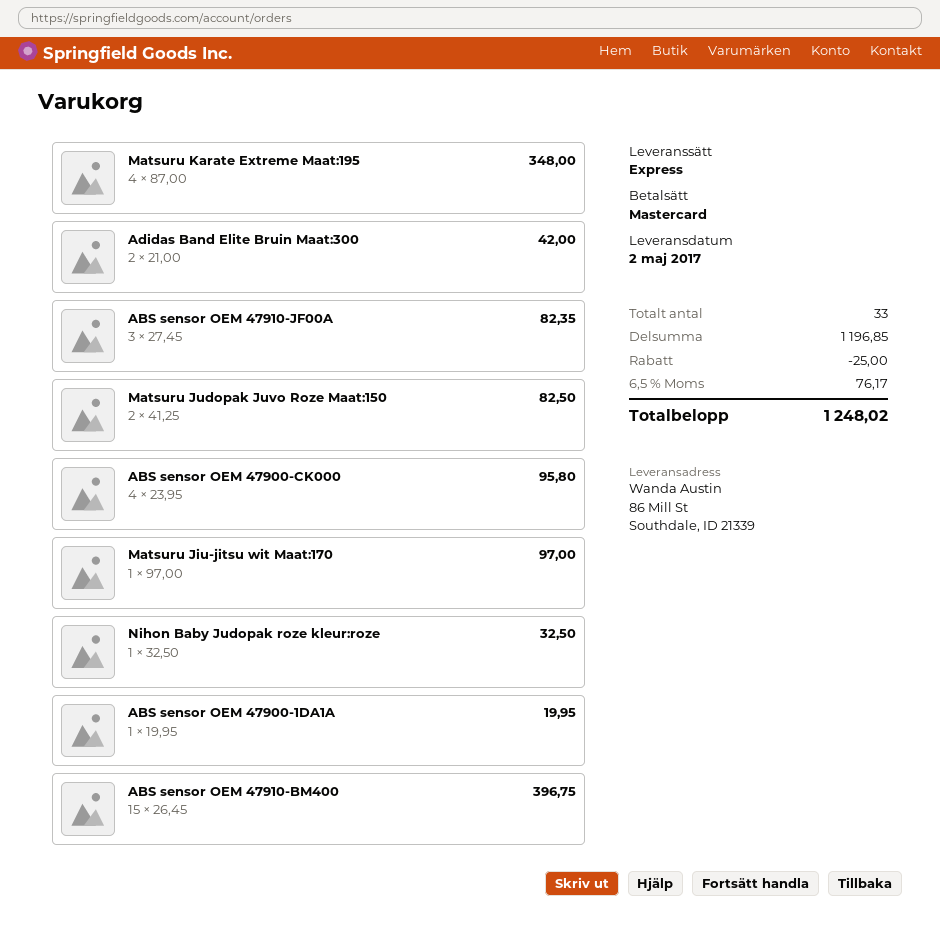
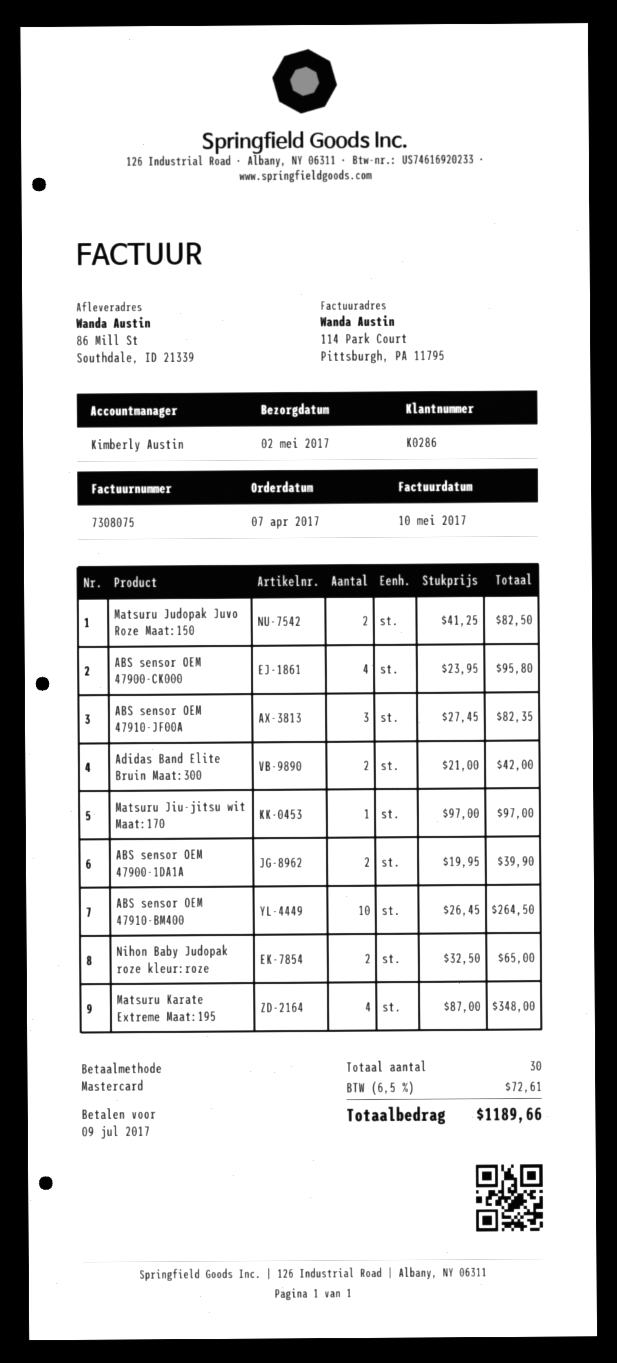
Nihon Baby Judopak roze kleur:roze: 1 x 32.50 = 32.50 -> 2 x 32.50 = 65.00
ABS sensor OEM 47900-1DA1A: 1 x 19.95 = 19.95 -> 2 x 19.95 = 39.90
ABS sensor OEM 47910-BM400: 15 x 26.45 = 396.75 -> 10 x 26.45 = 264.50
total quantity: 33 -> 30
discount: 25.00 -> none
tax: 6.5% = 76.17 -> 6.5% = 72.61
total: 1248.02 -> 1189.66

